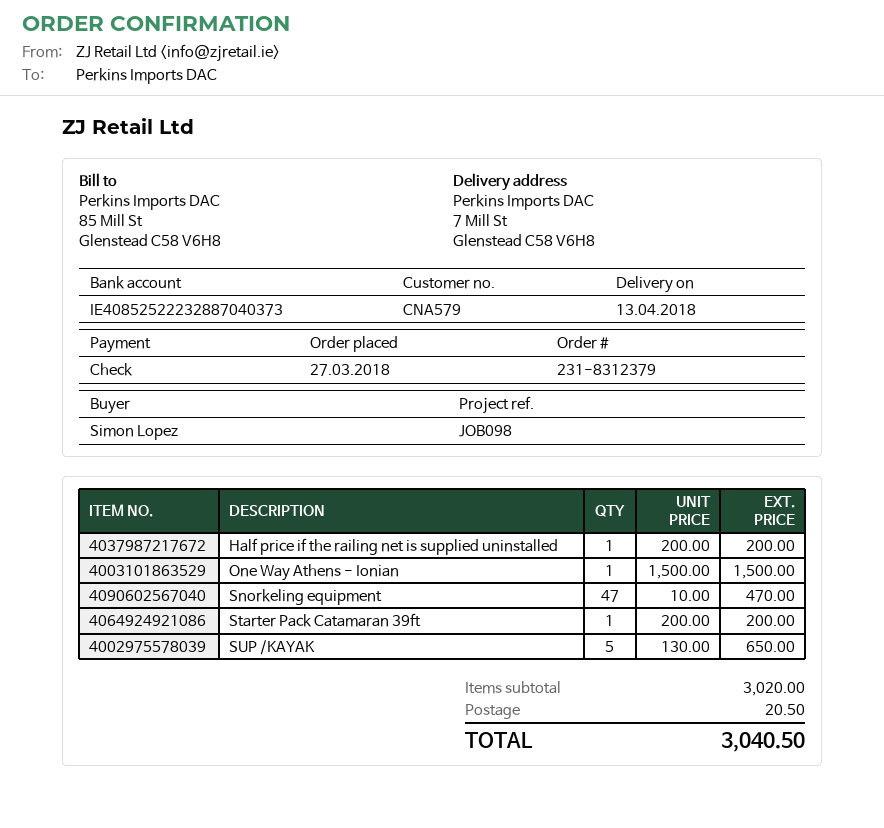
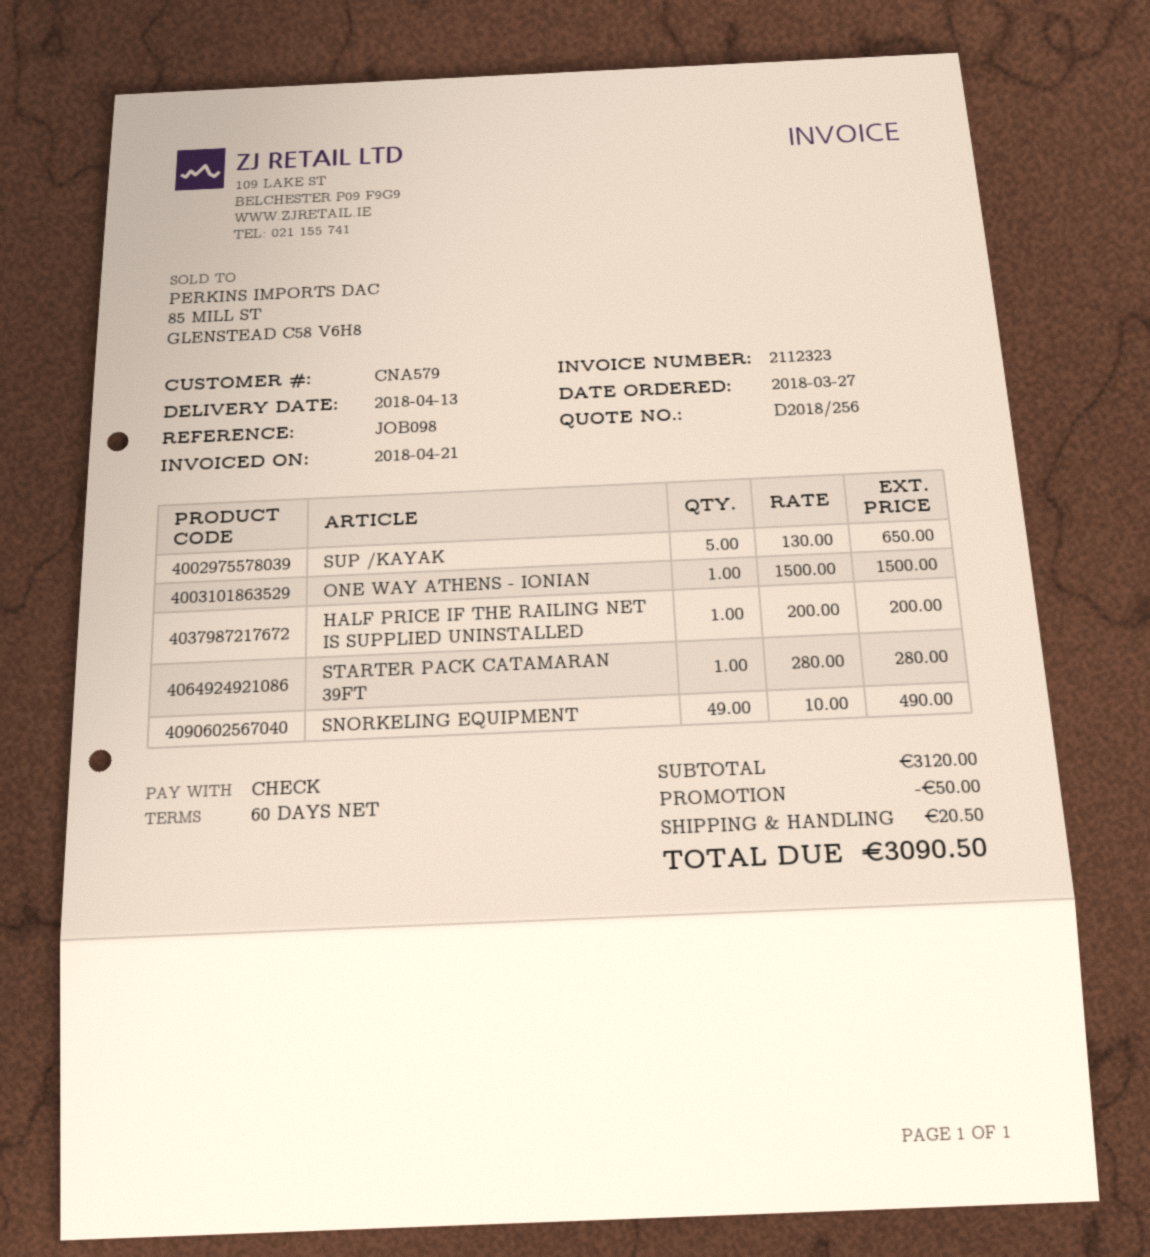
Snorkeling equipment: 47 x 10.00 = 470.00 -> 49 x 10.00 = 490.00
Starter Pack Catamaran 39ft: 1 x 200.00 = 200.00 -> 1 x 280.00 = 280.00
subtotal: 3020.00 -> 3120.00
discount: none -> 50.00
total: 3040.50 -> 3090.50

